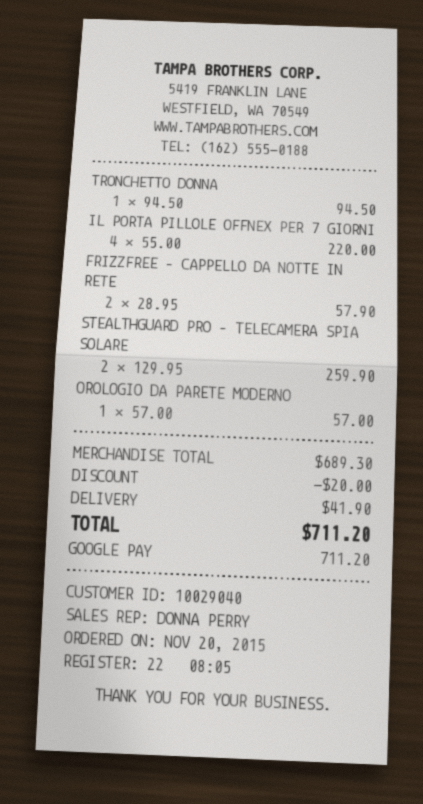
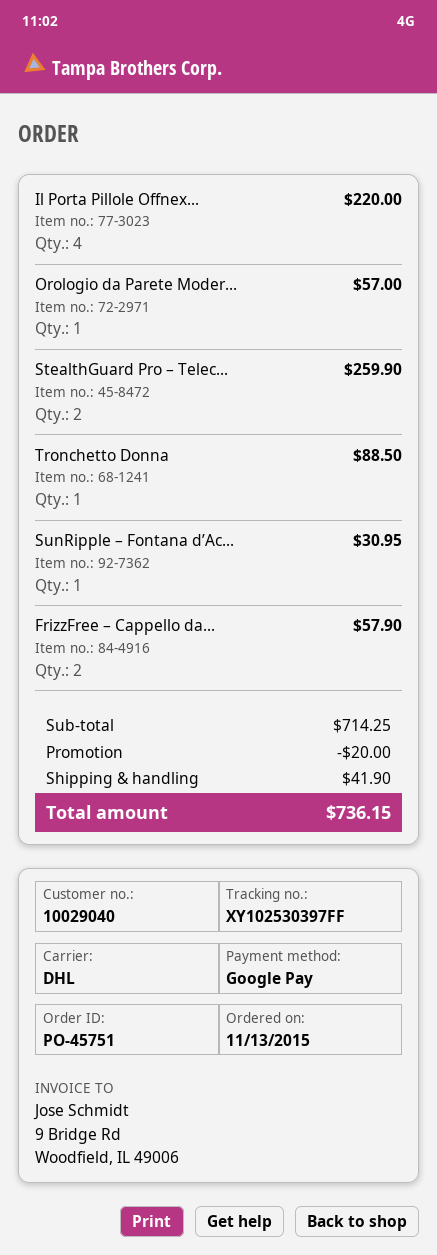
order date: 2015-11-20 -> 2015-11-13
TRONCHETTO DONNA: 1 for 94.50 -> 1 for 88.50
SunRipple – Fontana d’Ac...: none -> 1 for 30.95
subtotal: 689.30 -> 714.25
total: 711.20 -> 736.15

